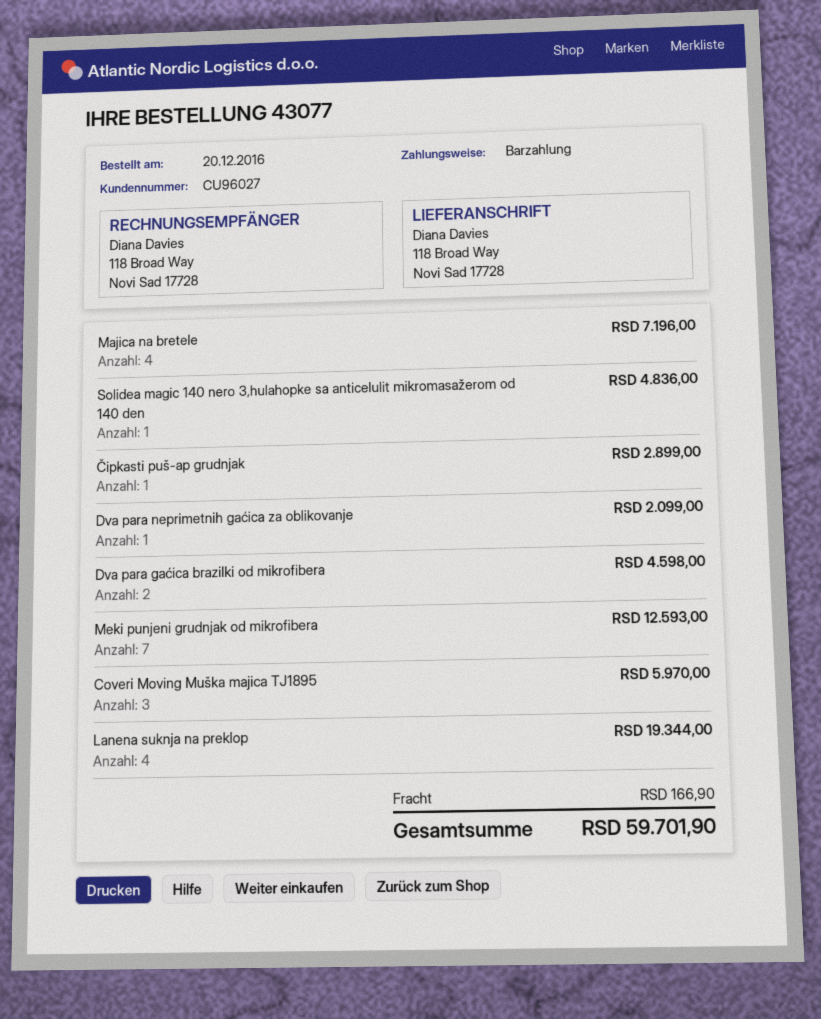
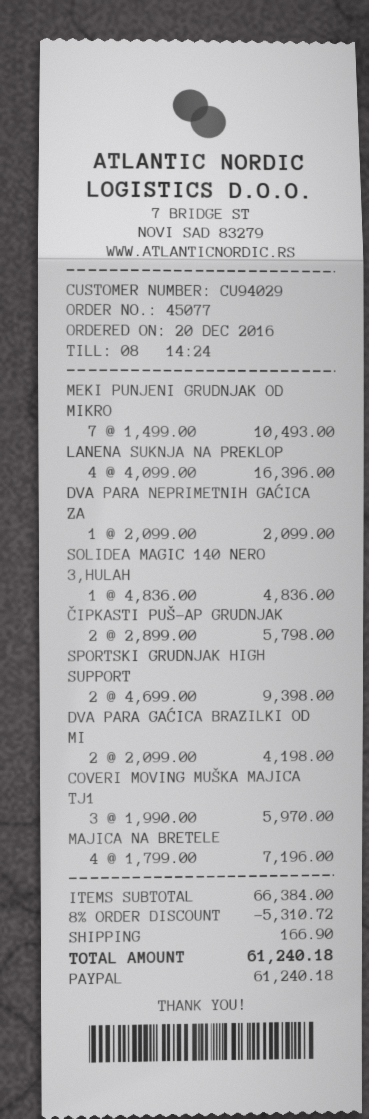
order number: 43077 -> 45077
customer number: CU96027 -> CU94029
payment method: cash -> PayPal
Čipkasti puš-ap grudnjak: 1 for 2899.00 -> 2 for 5798.00
Dva para gaćica brazilki od mikrofibera: 2 for 4598.00 -> 2 for 4198.00
Meki punjeni grudnjak od mikrofibera: 7 for 12593.00 -> 7 for 10493.00
Lanena suknja na preklop: 4 for 19344.00 -> 4 for 16396.00
SPORTSKI GRUDNJAK HIGH SUPPORT: none -> 2 for 9398.00
discount: none -> 8% = 5310.72
total: 59701.90 -> 61240.18

